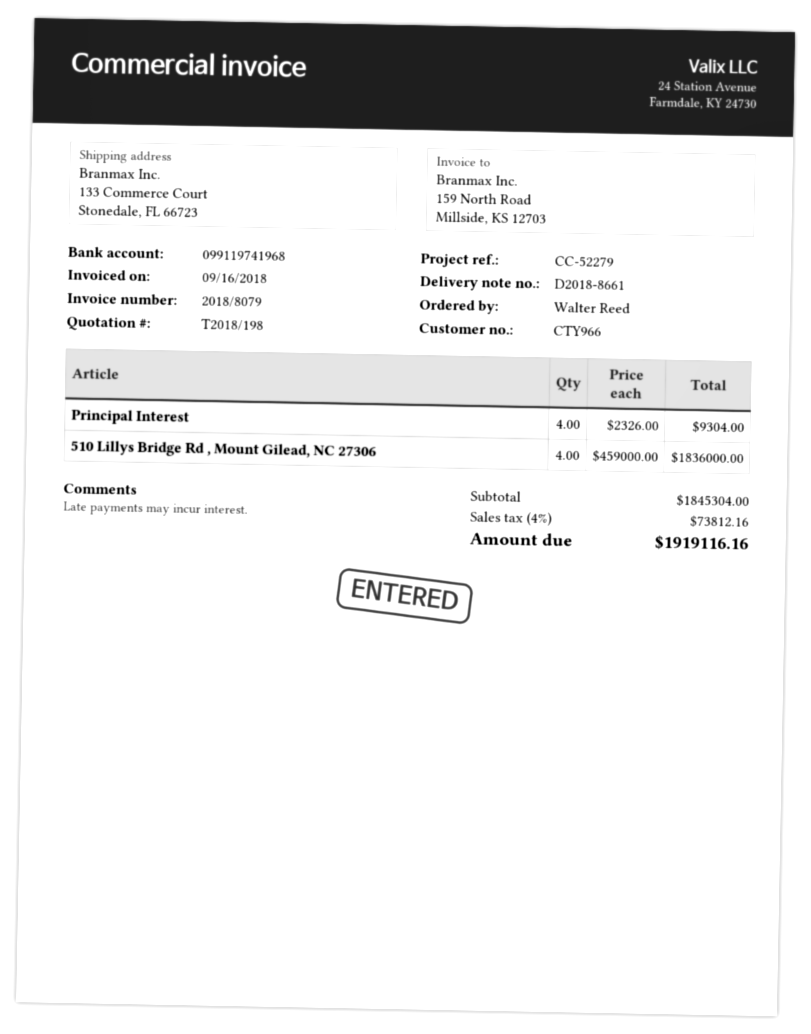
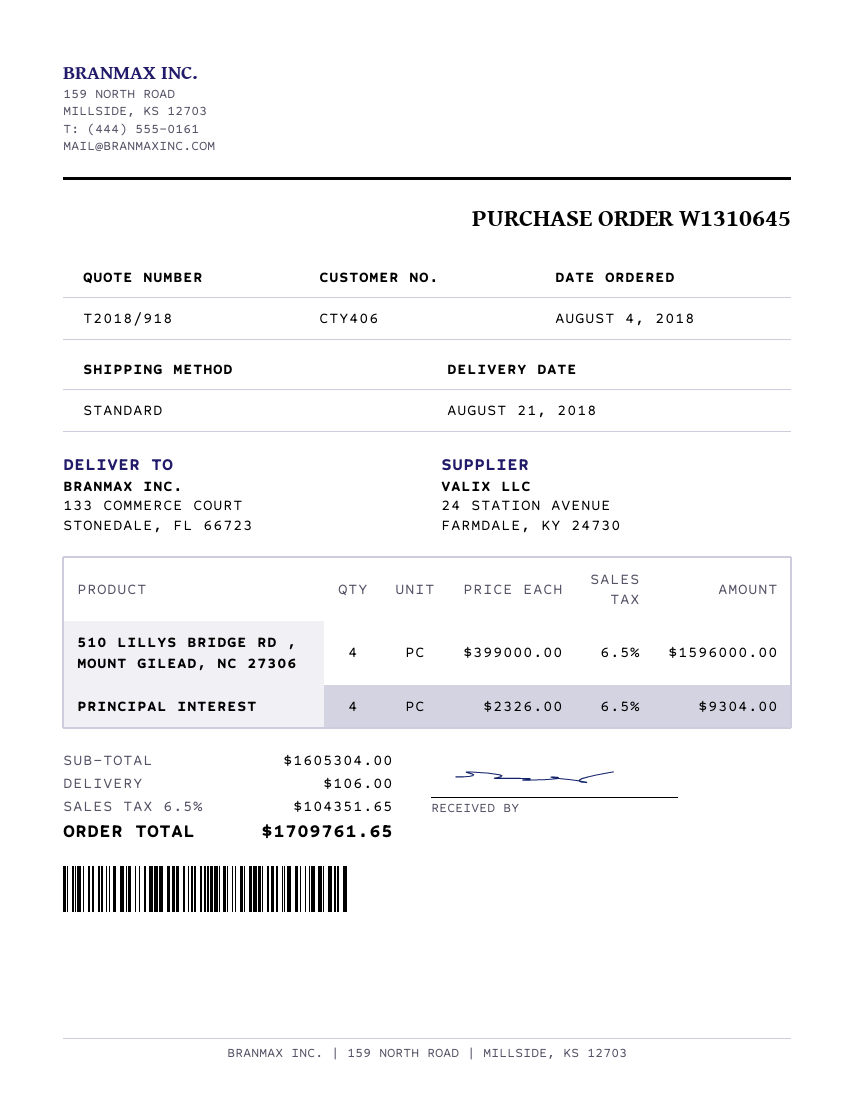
quote number: T2018/198 -> T2018/918
customer number: CTY966 -> CTY406
510 Lillys Bridge Rd , Mount Gilead, NC 27306: 4 x 459000.00 = 1836000.00 -> 4 x 399000.00 = 1596000.00
subtotal: 1845304.00 -> 1605304.00
shipping: none -> 106.00
tax: 4% = 73812.16 -> 6.5% = 104351.65
total: 1919116.16 -> 1709761.65

